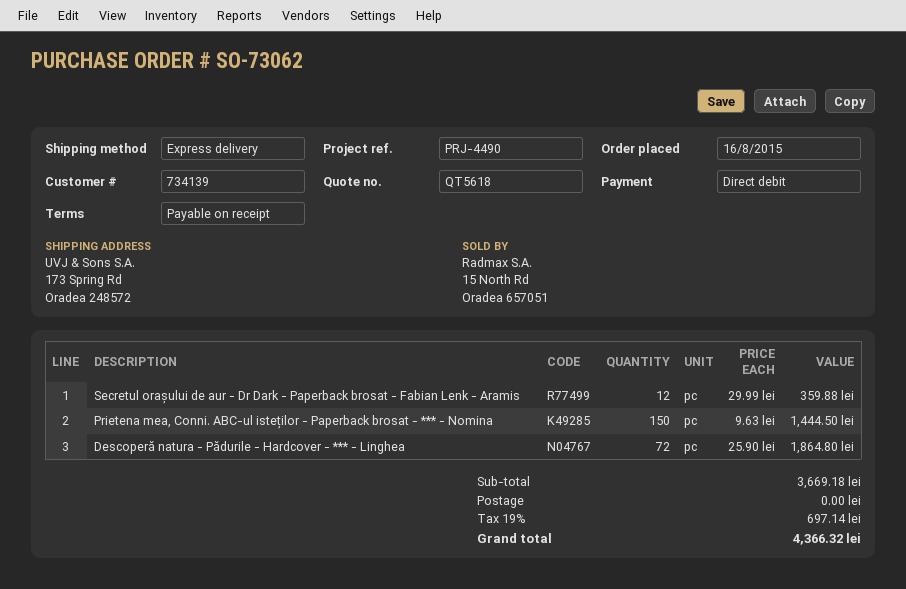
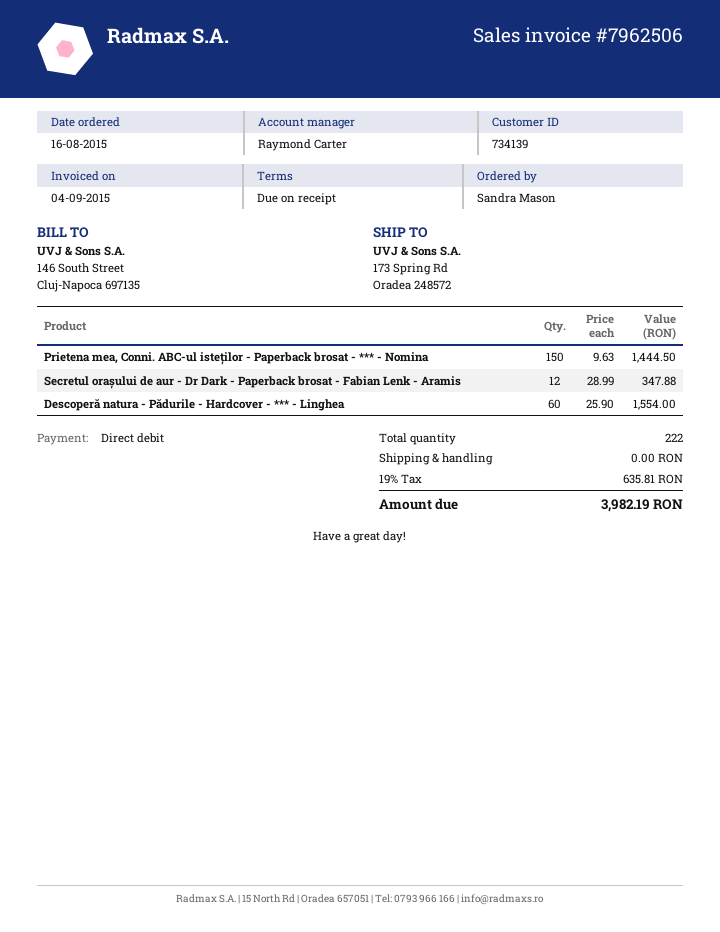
Secretul orașului de aur - Dr Dark - Paperback brosat - Fabian Lenk - Aramis: 12 x 29.99 = 359.88 -> 12 x 28.99 = 347.88
Descoperă natura - Pădurile - Hardcover - *** - Linghea: 72 x 25.90 = 1864.80 -> 60 x 25.90 = 1554.00
tax: 19% = 697.14 -> 19% = 635.81
total: 4366.32 -> 3982.19

